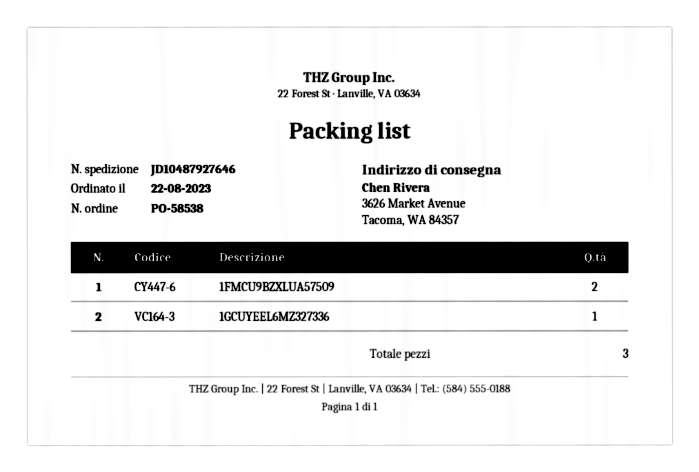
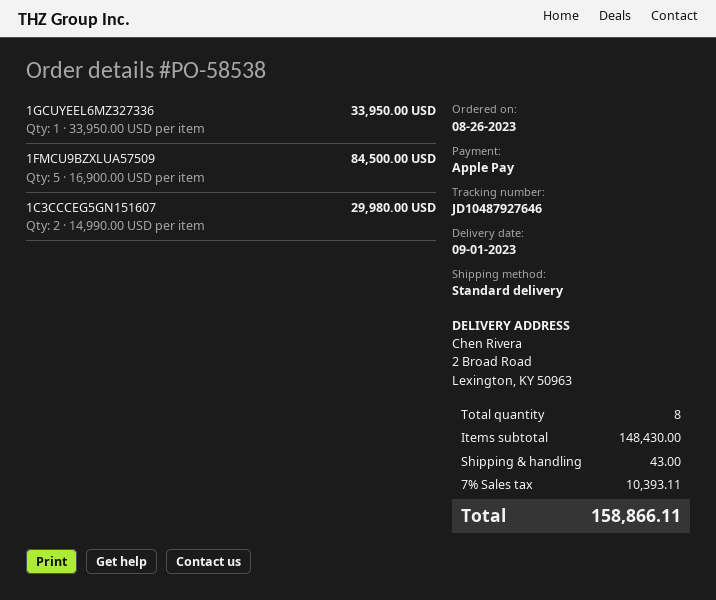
order date: 2023-08-22 -> 2023-08-26
ship to: 3626 Market Avenue, Tacoma, WA 84357 -> 2 Broad Road, Lexington, KY 50963
1FMCU9BZXLUA57509: 2 -> 5
1C3CCCEG5GN151607: none -> 2
total quantity: 3 -> 8

